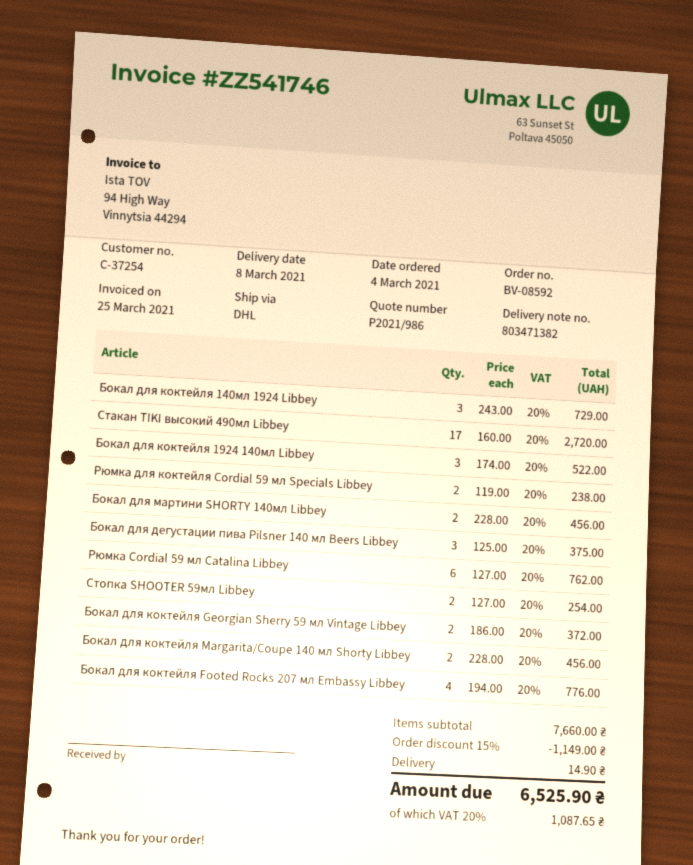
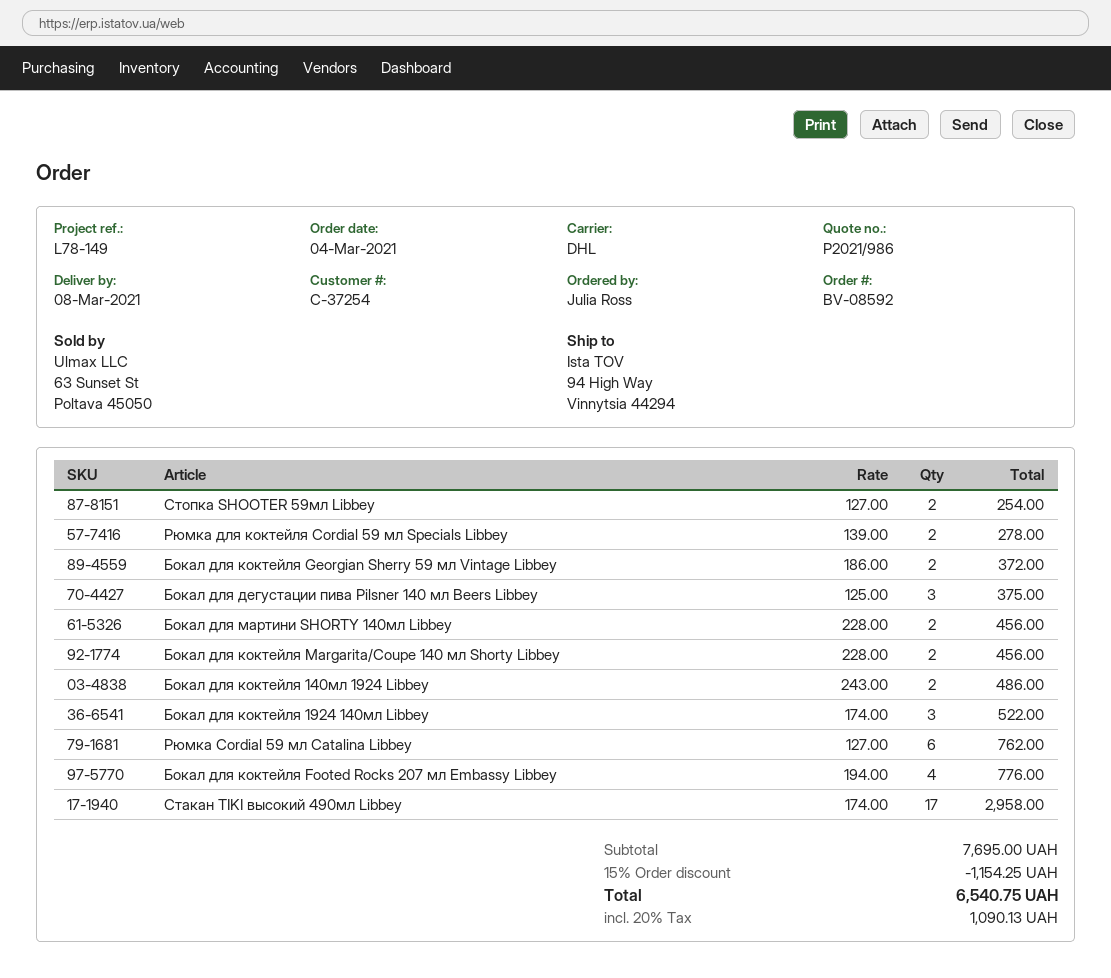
Бокал для коктейля 140мл 1924 Libbey: 3 x 243.00 = 729.00 -> 2 x 243.00 = 486.00
Стакан TIKI высокий 490мл Libbey: 17 x 160.00 = 2720.00 -> 17 x 174.00 = 2958.00
Рюмка для коктейля Cordial 59 мл Specials Libbey: 2 x 119.00 = 238.00 -> 2 x 139.00 = 278.00
subtotal: 7660.00 -> 7695.00
discount: 15% = 1149.00 -> 15% = 1154.25
shipping: 14.90 -> none
tax: 20% = 1087.65 -> 20% = 1090.13
total: 6525.90 -> 6540.75

